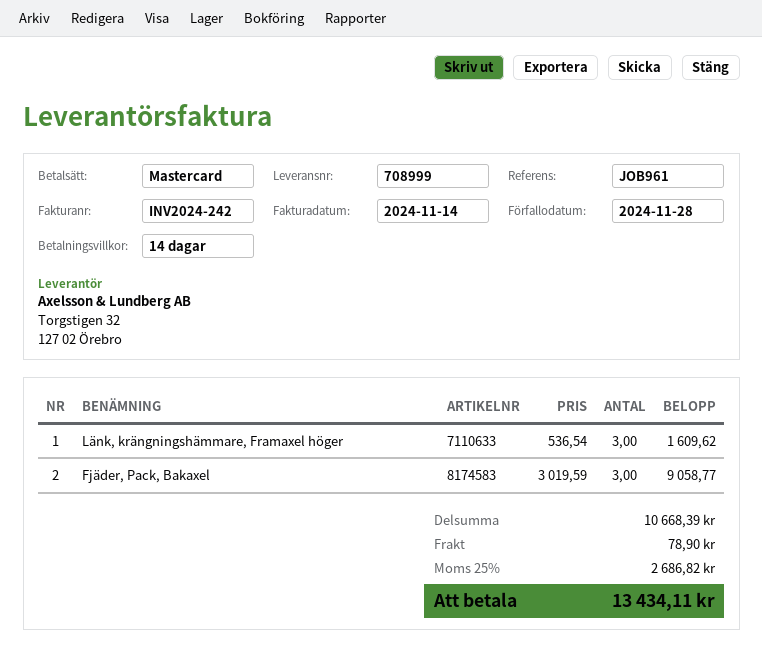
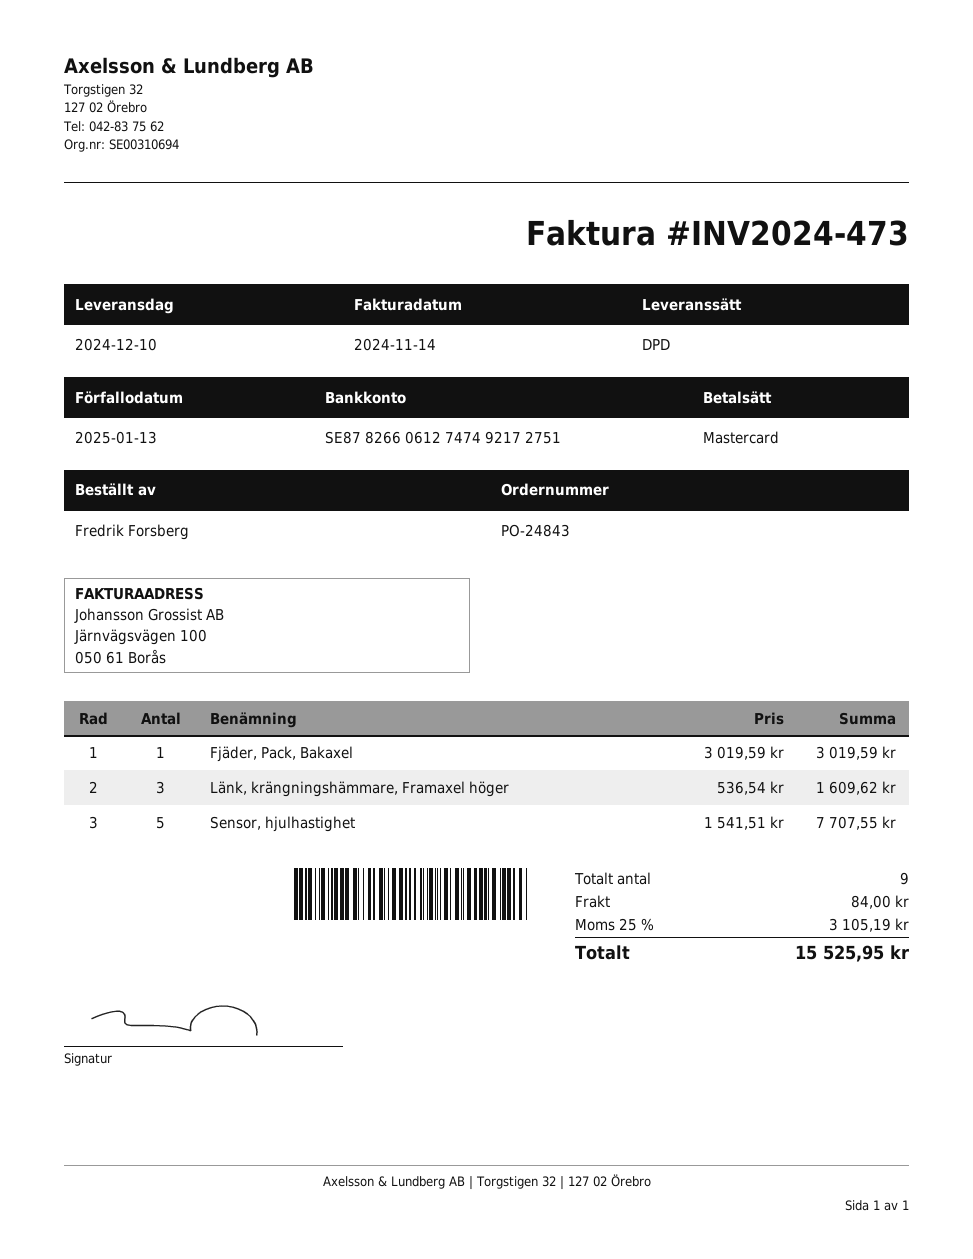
invoice number: INV2024-242 -> INV2024-473
due date: 2024-11-28 -> 2025-01-13
Fjäder, Pack, Bakaxel: 3 x 3019.59 = 9058.77 -> 1 x 3019.59 = 3019.59
Sensor, hjulhastighet: none -> 5 x 1541.51 = 7707.55
shipping: 78.90 -> 84.00
tax: 25% = 2686.82 -> 25% = 3105.19
total: 13434.11 -> 15525.95

